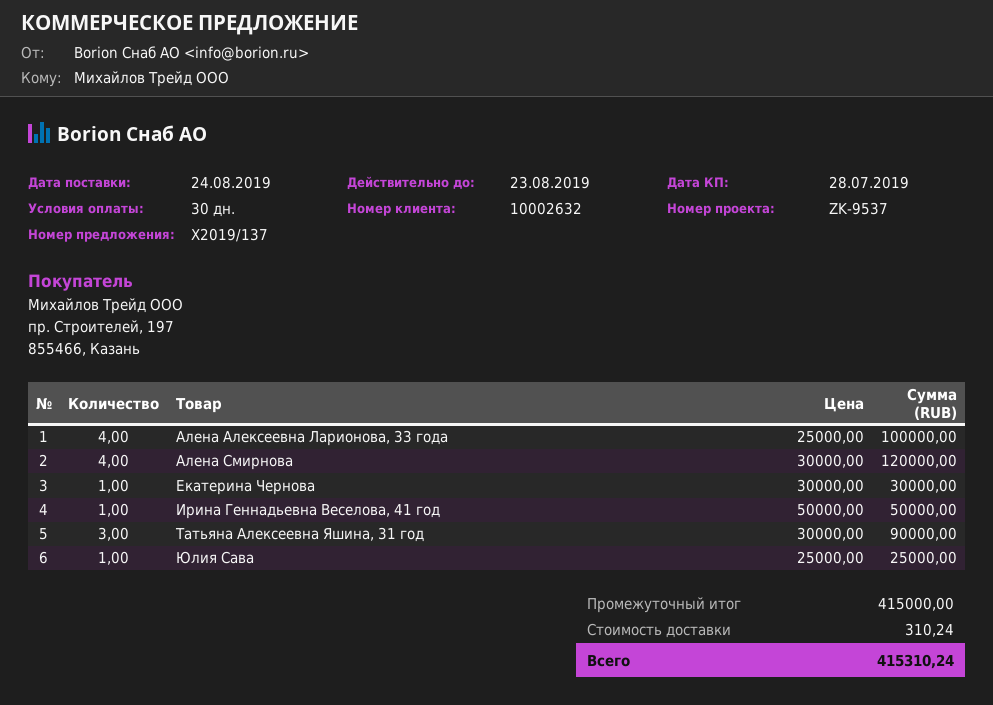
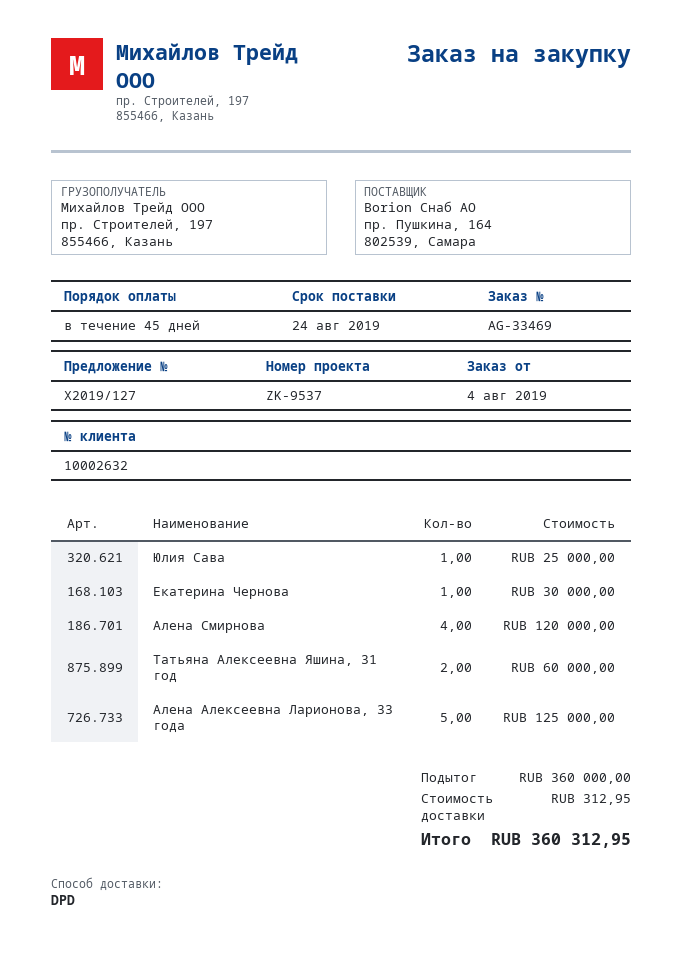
quote number: X2019/137 -> X2019/127
payment terms: 30 days -> 45 days
Алена Алексеевна Ларионова, 33 года: 4 for 100000.00 -> 5 for 125000.00
Ирина Геннадьевна Веселова, 41 год: 1 for 50000.00 -> none
Татьяна Алексеевна Яшина, 31 год: 3 for 90000.00 -> 2 for 60000.00
subtotal: 415000.00 -> 360000.00
shipping: 310.24 -> 312.95
total: 415310.24 -> 360312.95

